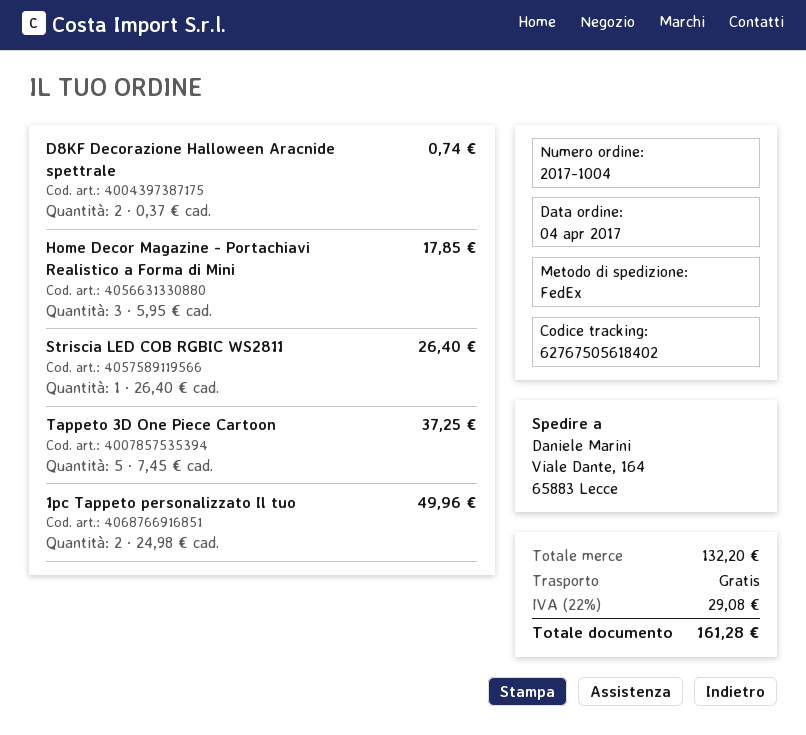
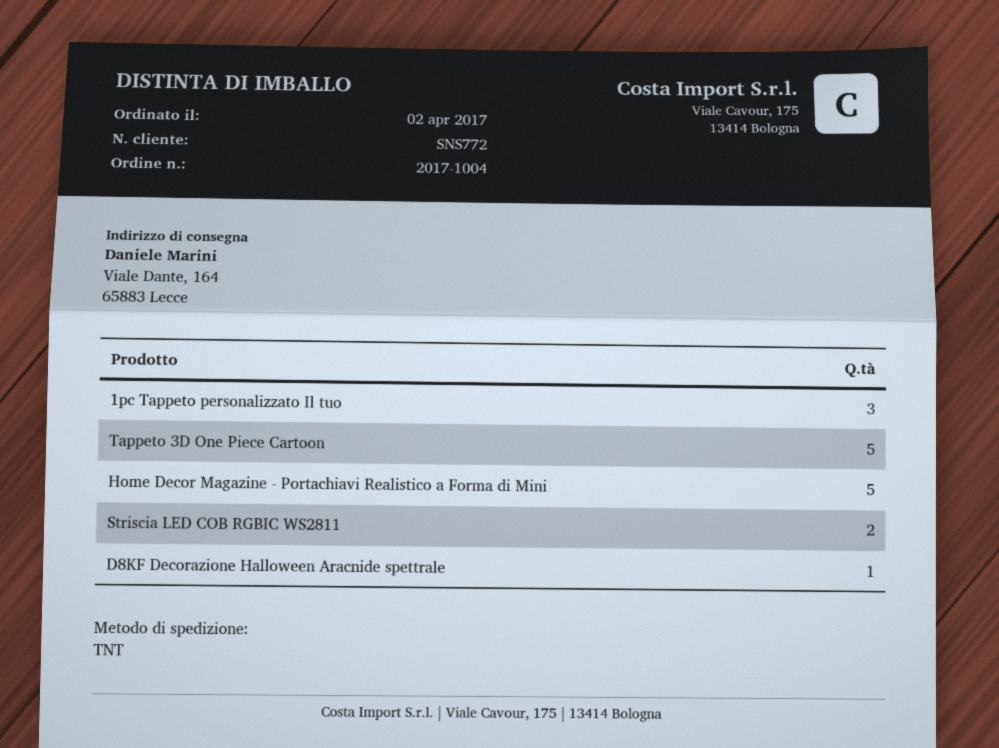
order date: 2017-04-04 -> 2017-04-02
shipping method: FedEx -> TNT
D8KF Decorazione Halloween Aracnide spettrale: 2 -> 1
Home Decor Magazine - Portachiavi Realistico a Forma di Mini: 3 -> 5
Striscia LED COB RGBIC WS2811: 1 -> 2
1pc Tappeto personalizzato Il tuo: 2 -> 3

